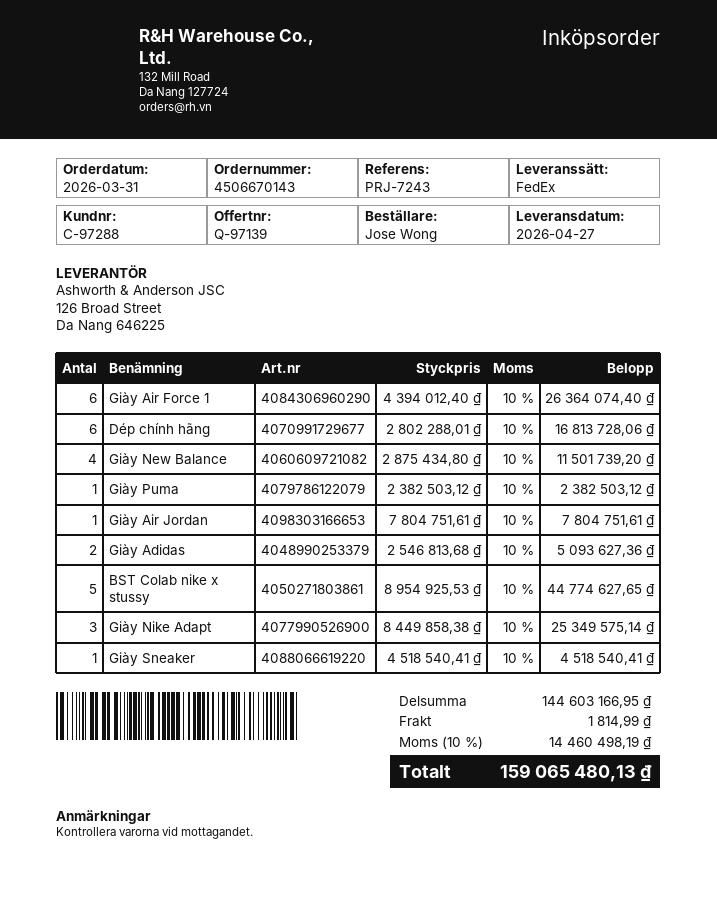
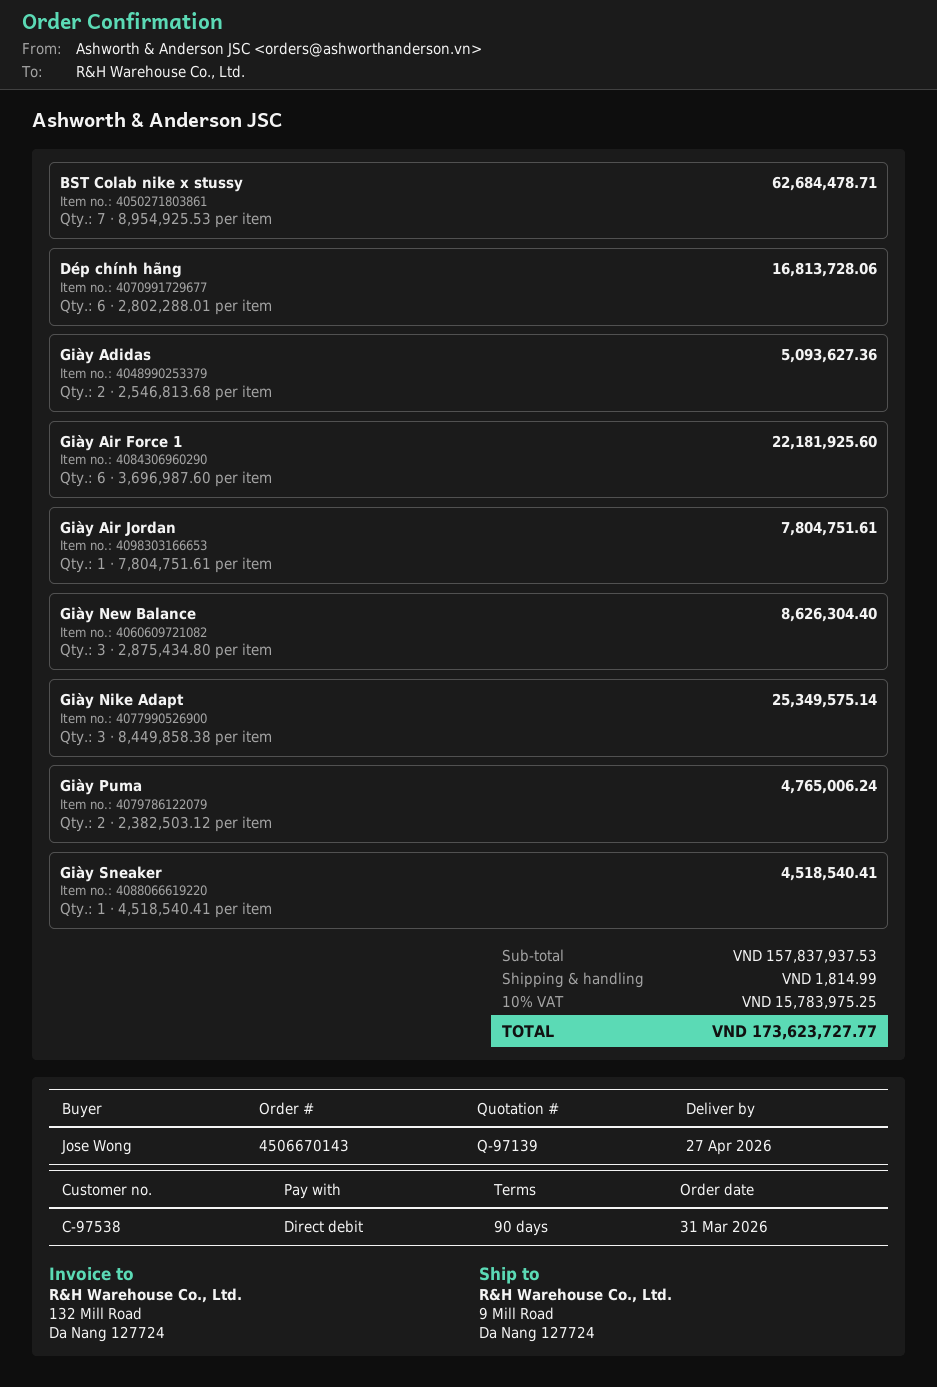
customer number: C-97288 -> C-97538
Giày Air Force 1: 6 x 4394012.40 = 26364074.40 -> 6 x 3696987.60 = 22181925.60
Giày New Balance: 4 x 2875434.80 = 11501739.20 -> 3 x 2875434.80 = 8626304.40
Giày Puma: 1 x 2382503.12 = 2382503.12 -> 2 x 2382503.12 = 4765006.24
BST Colab nike x stussy: 5 x 8954925.53 = 44774627.65 -> 7 x 8954925.53 = 62684478.71
subtotal: 144603166.95 -> 157837937.53
tax: 10% = 14460498.19 -> 10% = 15783975.25
total: 159065480.13 -> 173623727.77

